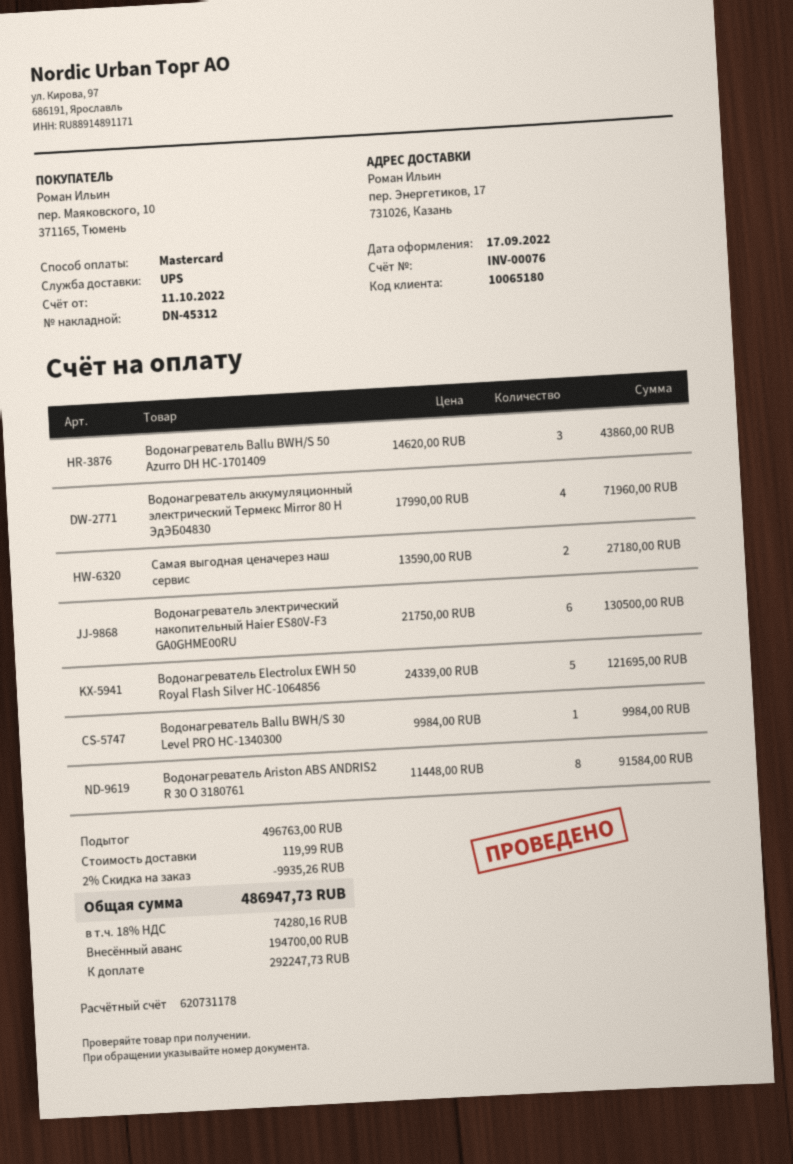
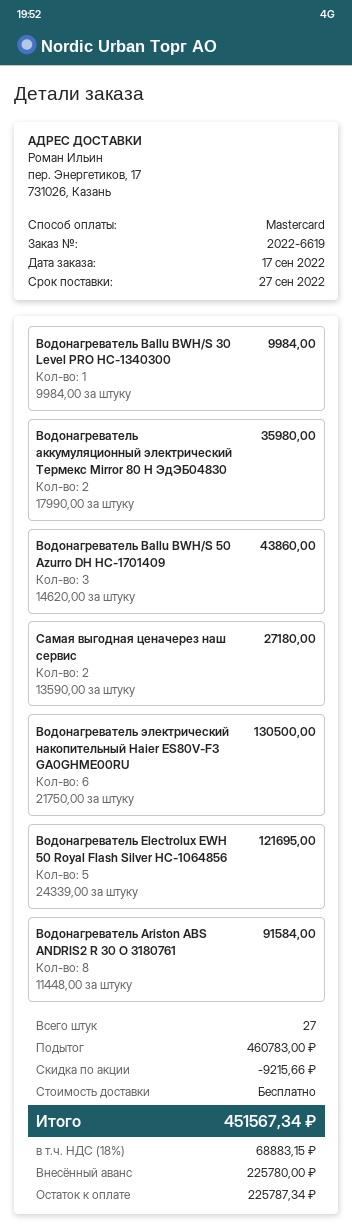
Водонагреватель аккумуляционный электрический Термекс Mirror 80 H ЭдЭБ04830: 4 x 17990.00 = 71960.00 -> 2 x 17990.00 = 35980.00
subtotal: 496763.00 -> 460783.00
discount: 9935.26 -> 9215.66
shipping: 119.99 -> 0.00
tax: 18% = 74280.16 -> 18% = 68883.15
total: 486947.73 -> 451567.34
deposit: 194700.00 -> 225780.00
balance: 292247.73 -> 225787.34

